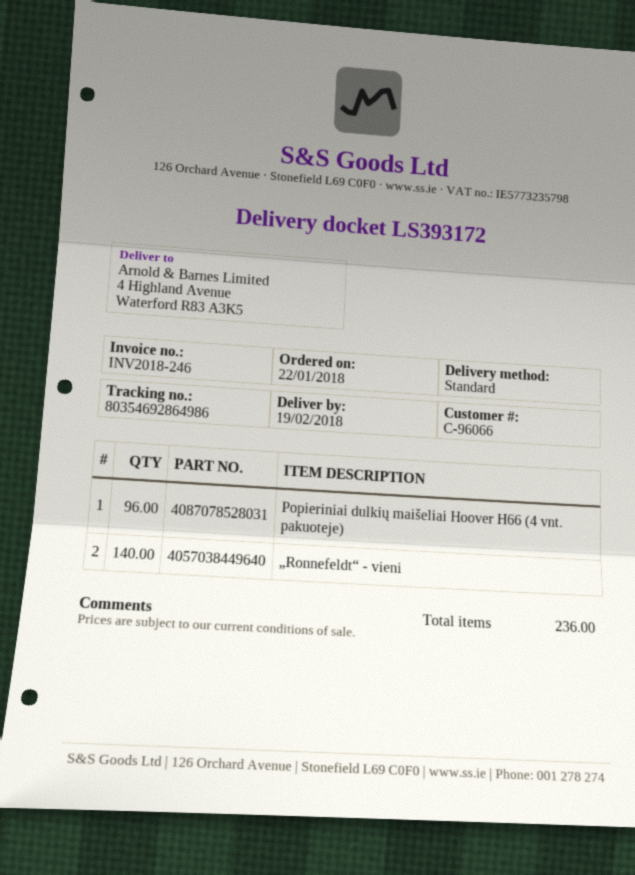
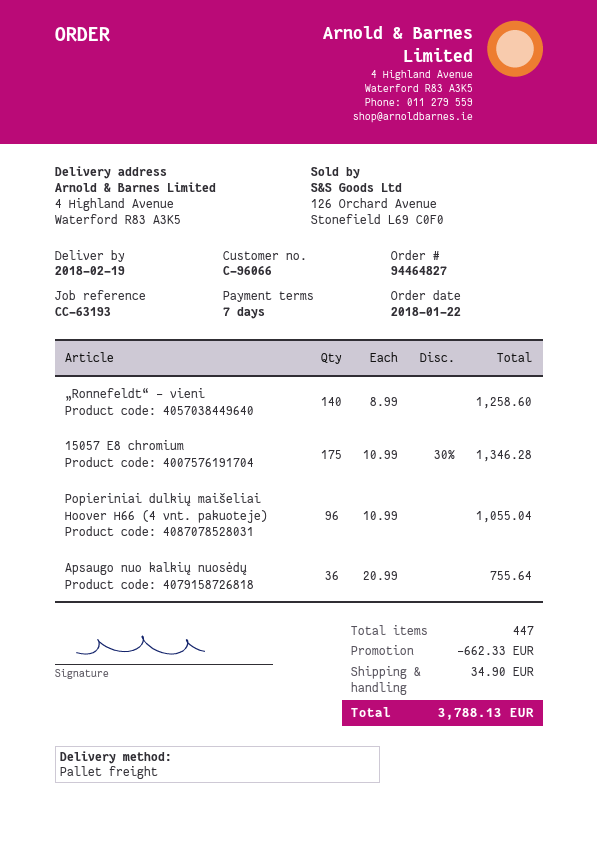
shipping method: standard -> pallet freight
15057 E8 chromium: none -> 175
Apsaugo nuo kalkių nuosėdų: none -> 36
total quantity: 236 -> 447

